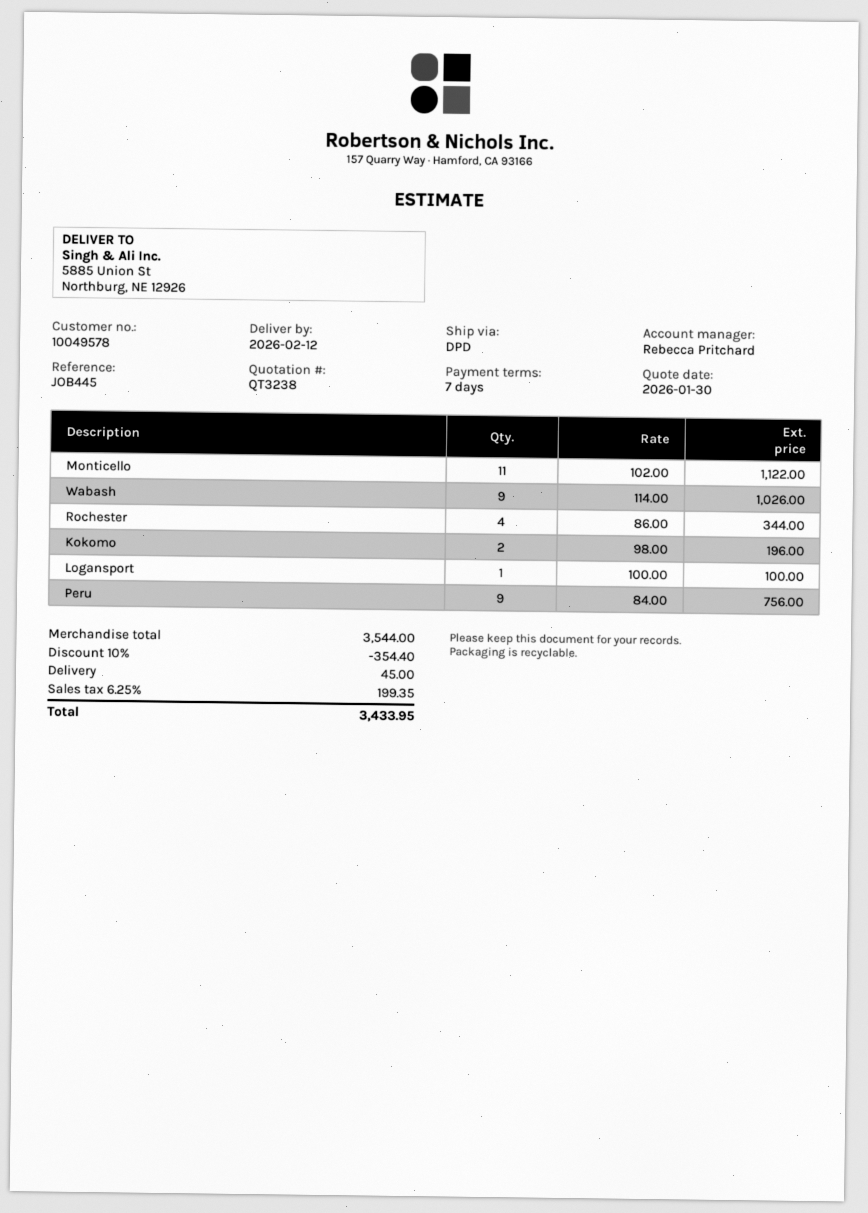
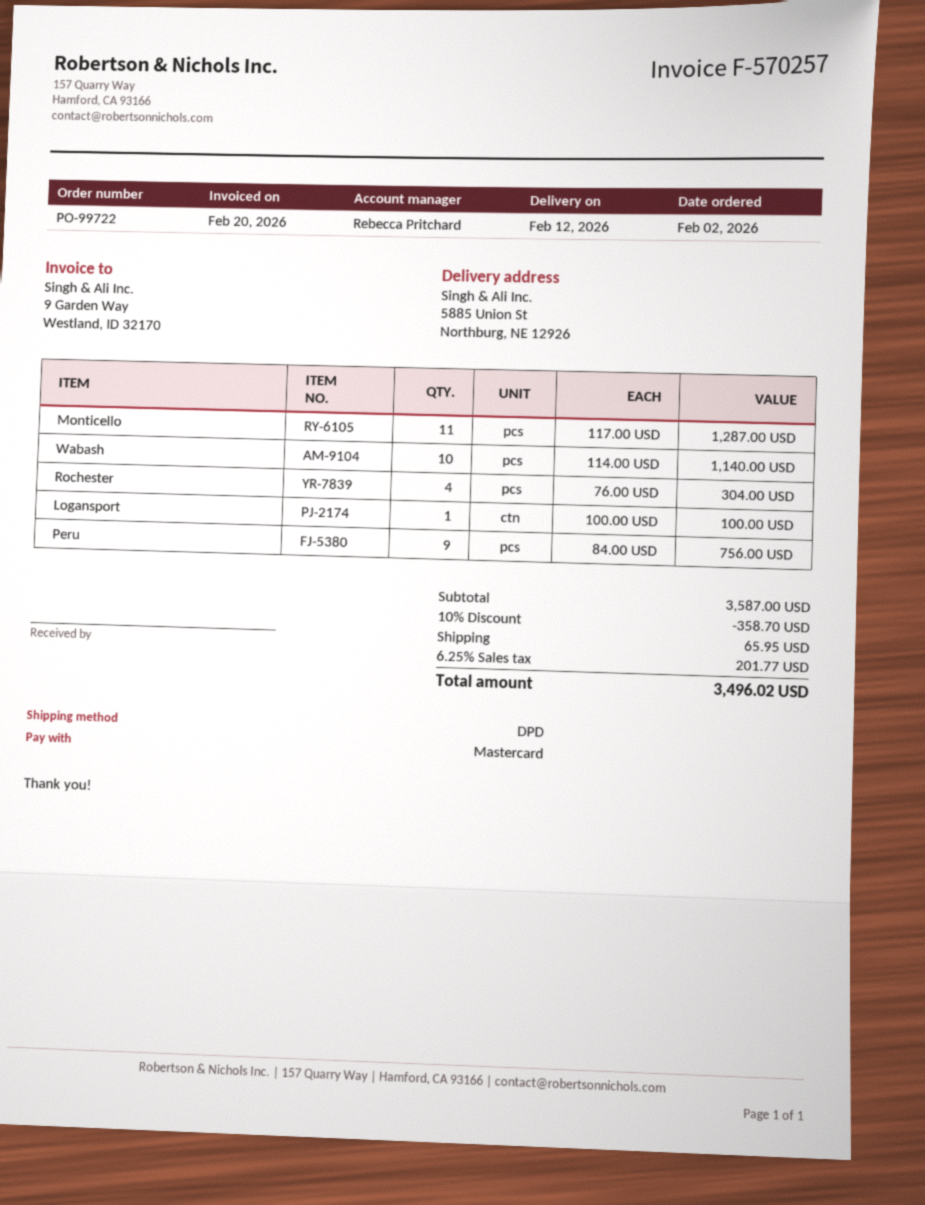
Monticello: 11 x 102.00 = 1122.00 -> 11 x 117.00 = 1287.00
Wabash: 9 x 114.00 = 1026.00 -> 10 x 114.00 = 1140.00
Rochester: 4 x 86.00 = 344.00 -> 4 x 76.00 = 304.00
Kokomo: 2 x 98.00 = 196.00 -> none
subtotal: 3544.00 -> 3587.00
discount: 10% = 354.40 -> 10% = 358.70
shipping: 45.00 -> 65.95
tax: 6.25% = 199.35 -> 6.25% = 201.77
total: 3433.95 -> 3496.02

